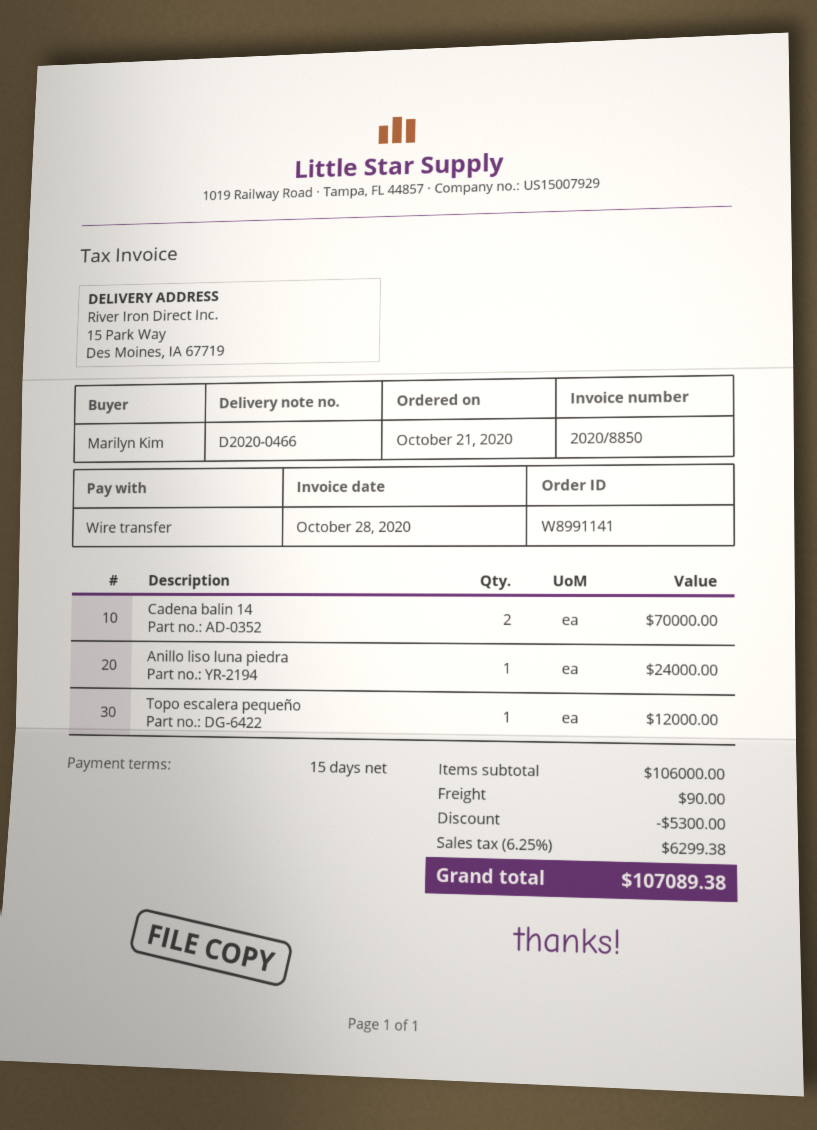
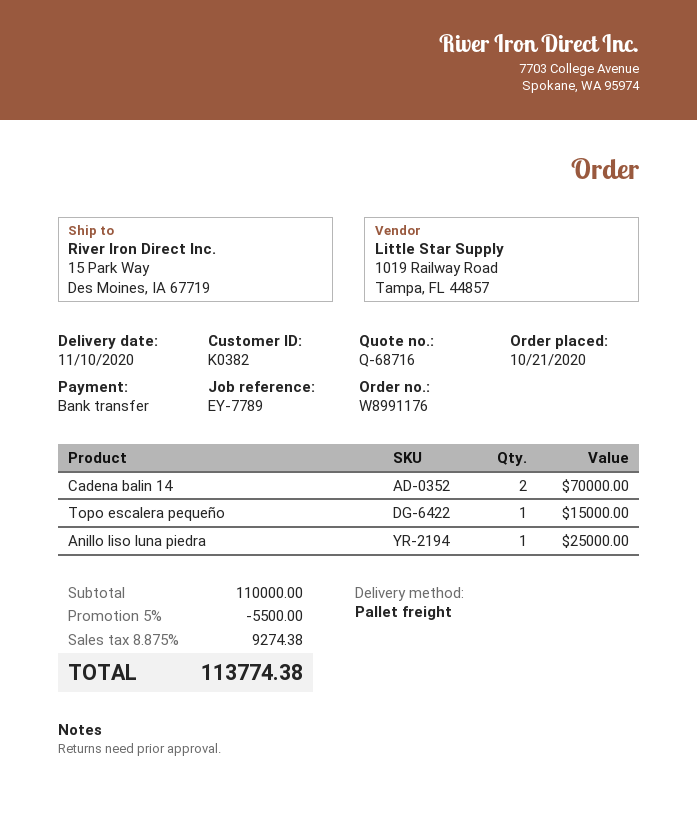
order number: W8991141 -> W8991176
Anillo liso luna piedra: 1 for 24000.00 -> 1 for 25000.00
Topo escalera pequeño: 1 for 12000.00 -> 1 for 15000.00
subtotal: 106000.00 -> 110000.00
discount: 5300.00 -> 5500.00
shipping: 90.00 -> none
tax: 6.25% = 6299.38 -> 8.875% = 9274.38
total: 107089.38 -> 113774.38

